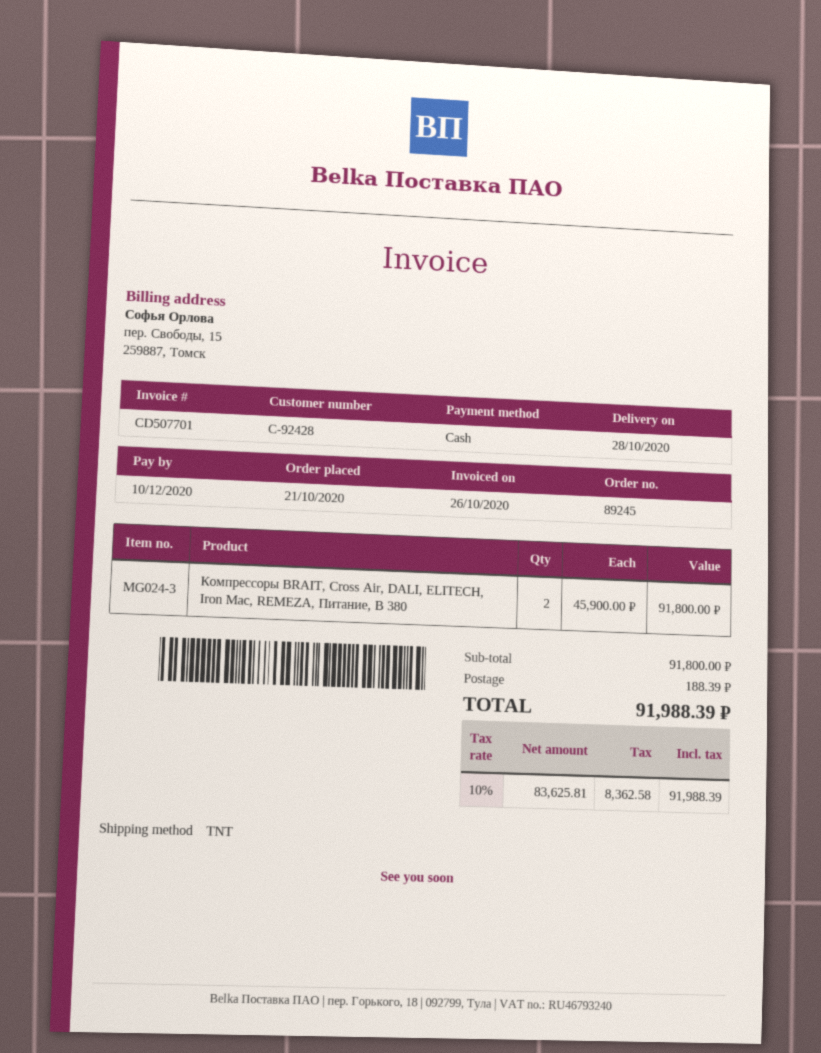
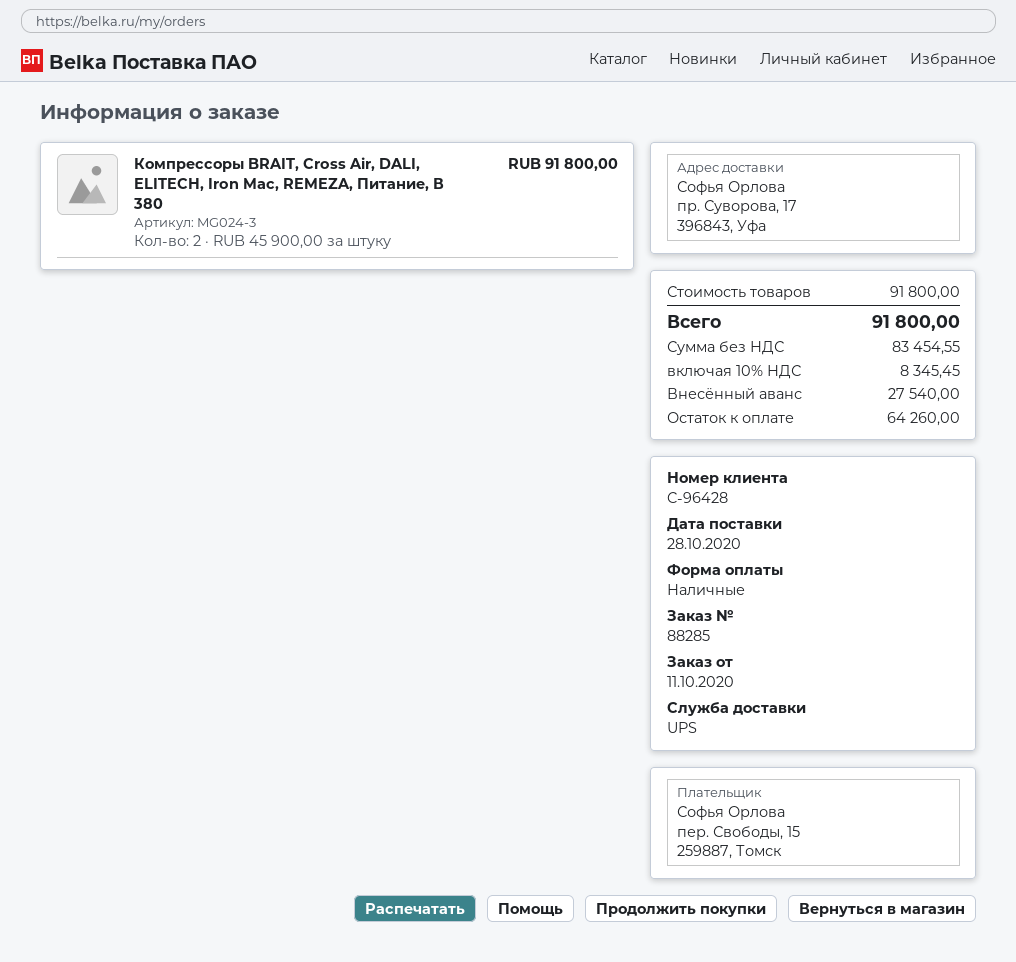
order number: 89245 -> 88285
order date: 2020-10-21 -> 2020-10-11
customer number: C-92428 -> C-96428
shipping method: TNT -> UPS
shipping: 188.39 -> none
net: 83625.81 -> 83454.55
tax: 10% = 8362.58 -> 10% = 8345.45
total: 91988.39 -> 91800.00

